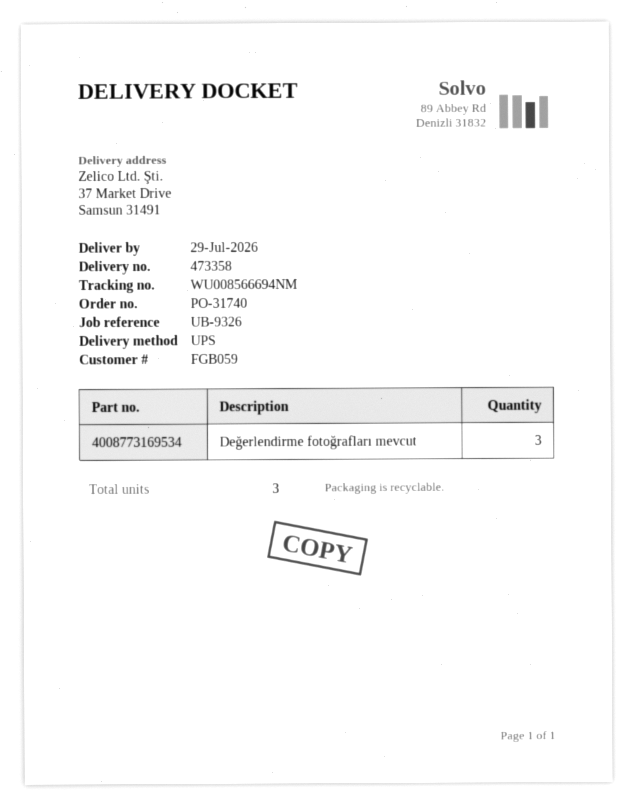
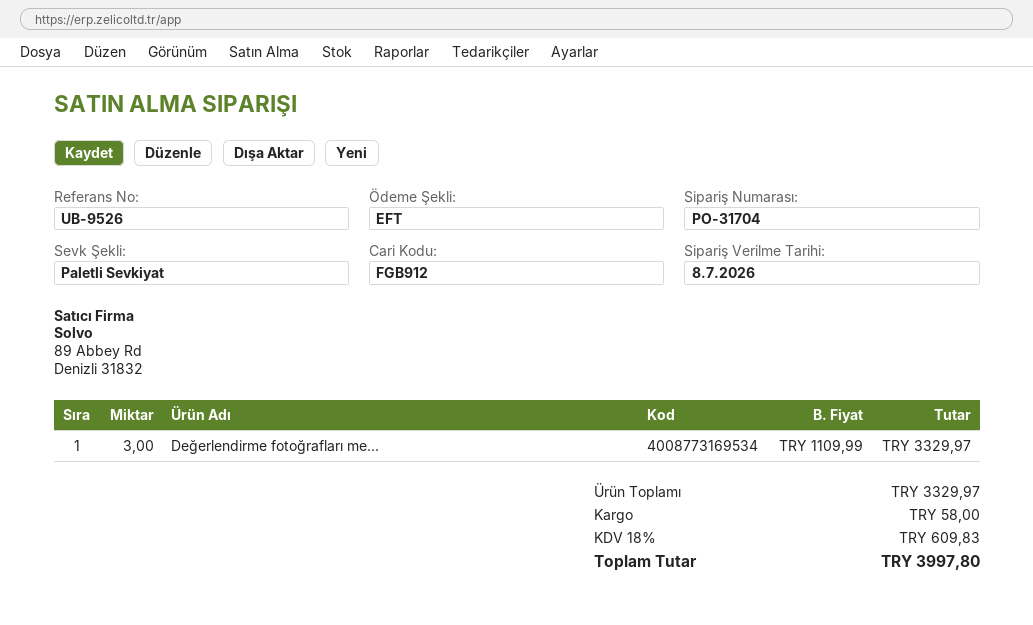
order number: PO-31740 -> PO-31704
customer number: FGB059 -> FGB912
reference: UB-9326 -> UB-9526
shipping method: UPS -> pallet freight

